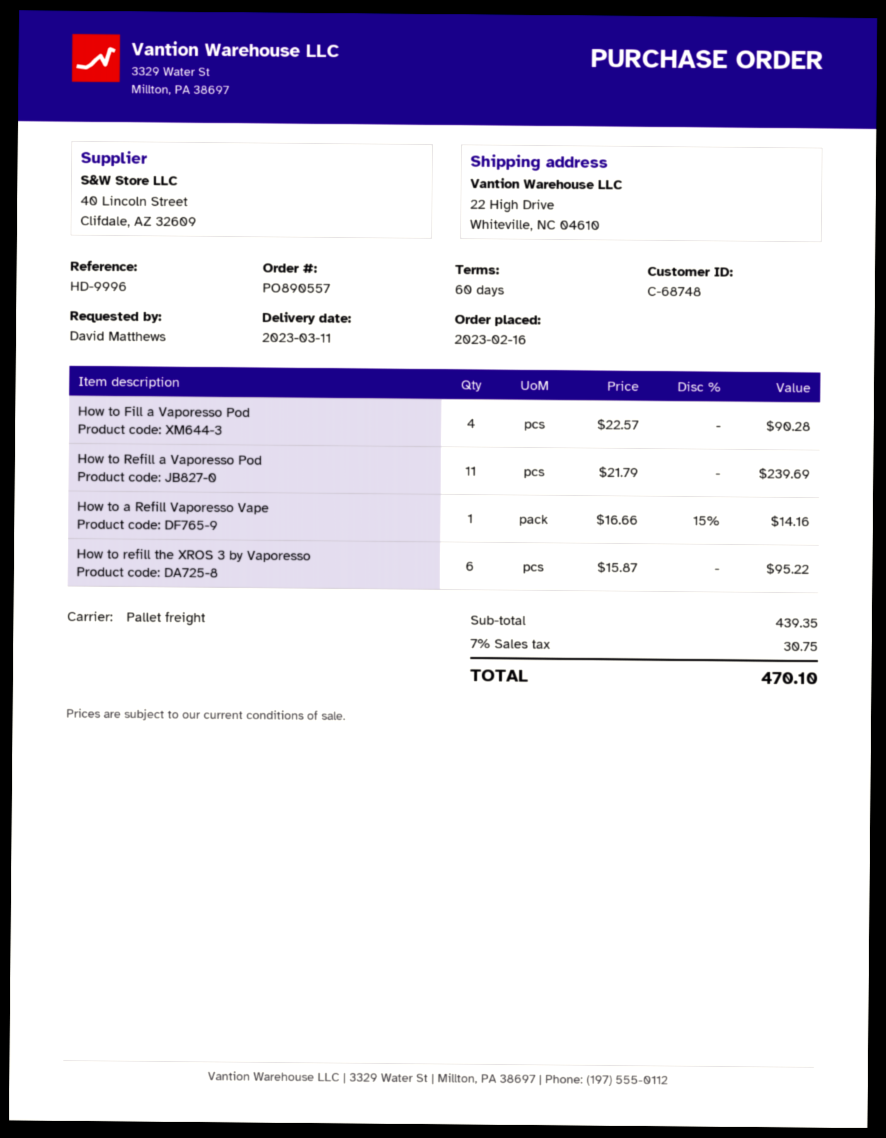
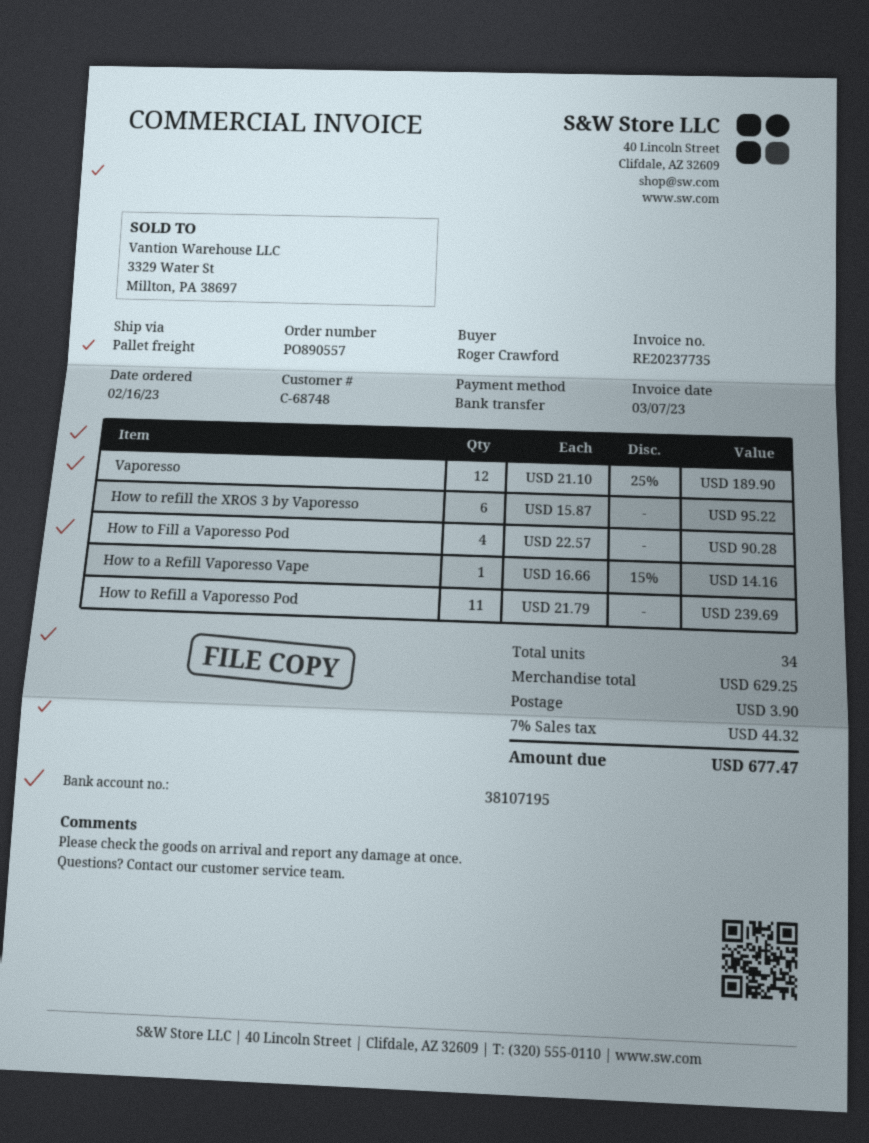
ordered by: David Matthews -> Roger Crawford
Vaporesso: none -> 12 x 21.10 - 25% = 189.90
subtotal: 439.35 -> 629.25
shipping: none -> 3.90
tax: 7% = 30.75 -> 7% = 44.32
total: 470.10 -> 677.47

